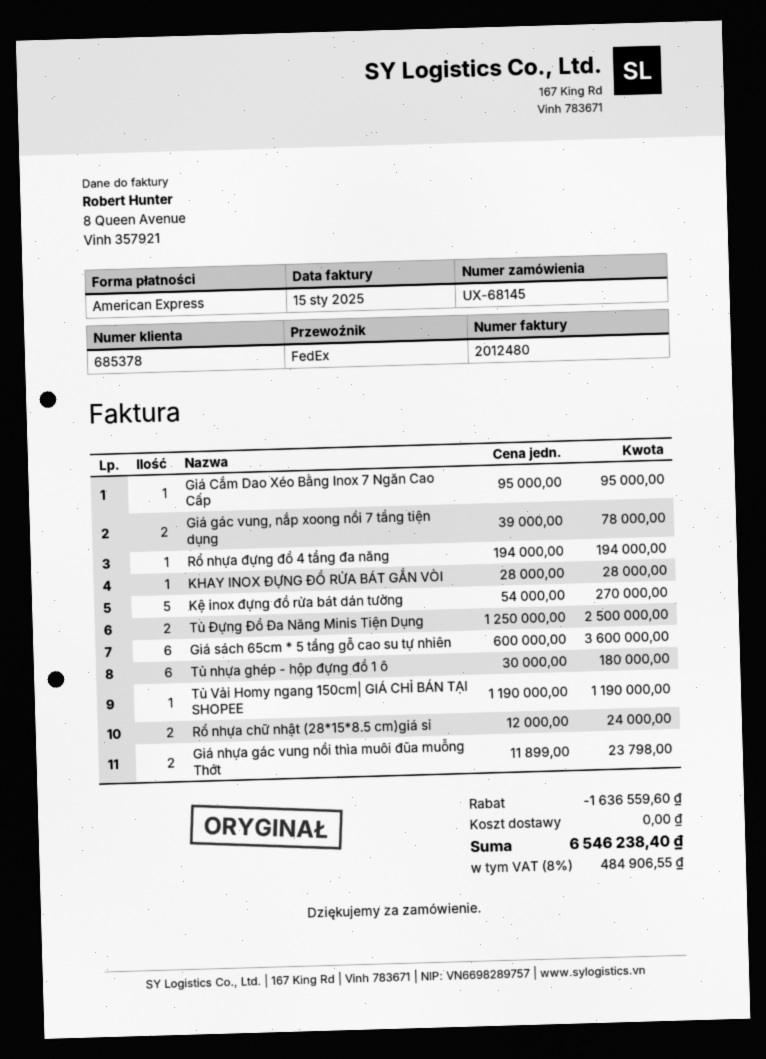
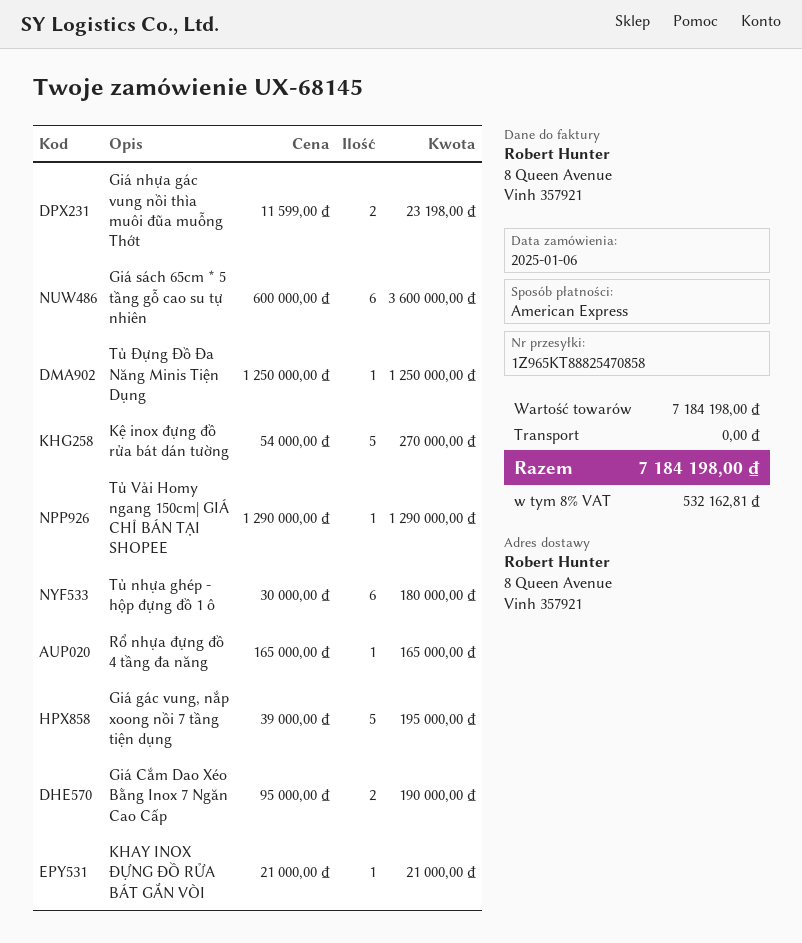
Giá Cắm Dao Xéo Bằng Inox 7 Ngăn Cao Cấp: 1 x 95000.00 = 95000.00 -> 2 x 95000.00 = 190000.00
Giá gác vung, nắp xoong nồi 7 tầng tiện dụng: 2 x 39000.00 = 78000.00 -> 5 x 39000.00 = 195000.00
Rổ nhựa đựng đồ 4 tầng đa năng: 1 x 194000.00 = 194000.00 -> 1 x 165000.00 = 165000.00
KHAY INOX ĐỰNG ĐỒ RỬA BÁT GẮN VÒI: 1 x 28000.00 = 28000.00 -> 1 x 21000.00 = 21000.00
Tủ Đựng Đồ Đa Năng Minis Tiện Dụng: 2 x 1250000.00 = 2500000.00 -> 1 x 1250000.00 = 1250000.00
Tủ Vải Homy ngang 150cm| GIÁ CHỈ BÁN TẠI SHOPEE: 1 x 1190000.00 = 1190000.00 -> 1 x 1290000.00 = 1290000.00
Rổ nhựa chữ nhật (28*15*8.5 cm)giá sỉ: 2 x 12000.00 = 24000.00 -> none
Giá nhựa gác vung nồi thìa muôi đũa muỗng Thớt: 2 x 11899.00 = 23798.00 -> 2 x 11599.00 = 23198.00
discount: 1636559.60 -> none
tax: 8% = 484906.55 -> 8% = 532162.81
total: 6546238.40 -> 7184198.00

